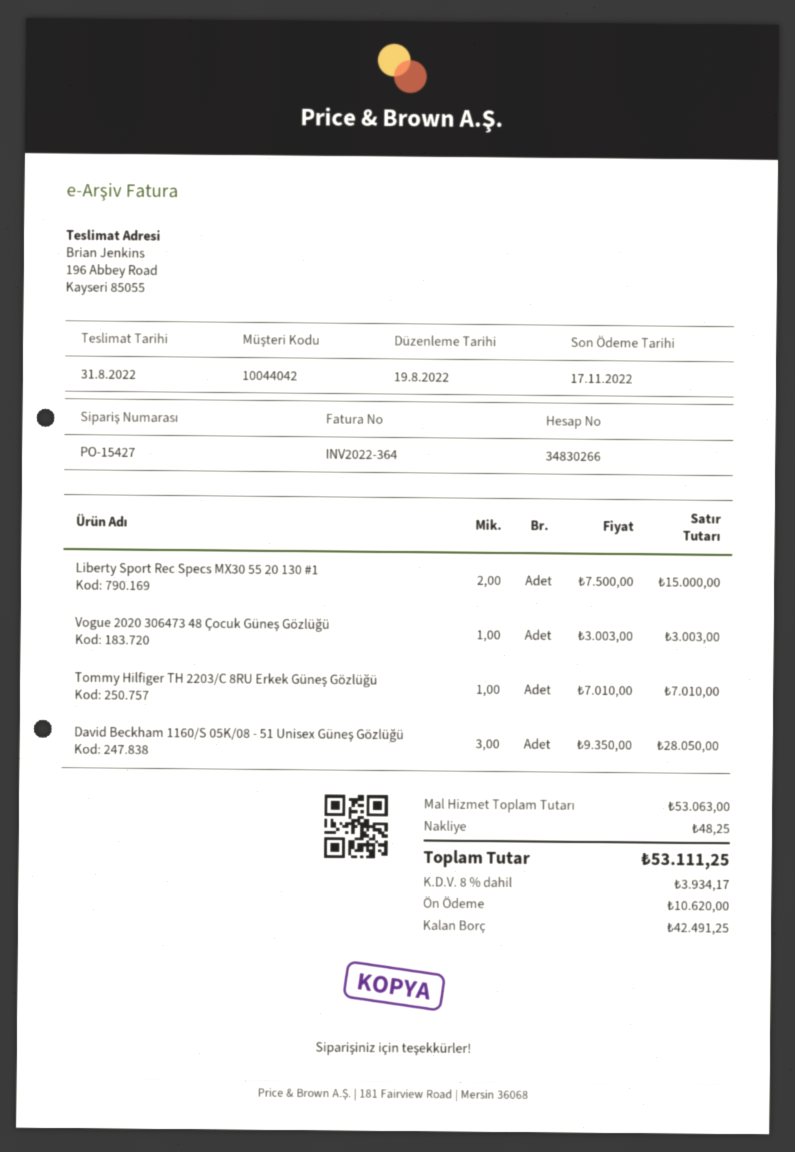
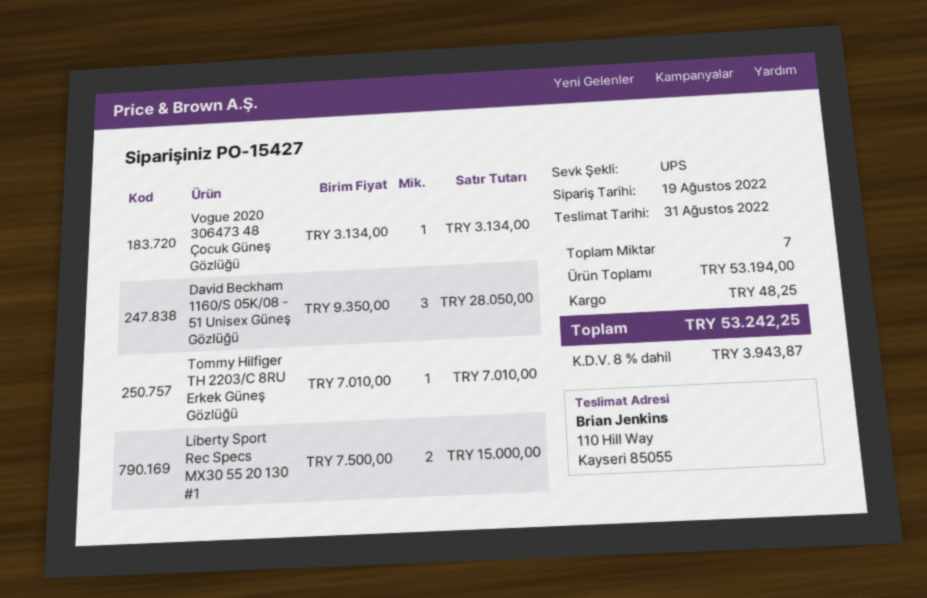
ship to: 196 Abbey Road, Kayseri 85055 -> 110 Hill Way, Kayseri 85055
Vogue 2020 306473 48 Çocuk Güneş Gözlüğü: 1 x 3003.00 = 3003.00 -> 1 x 3134.00 = 3134.00
subtotal: 53063.00 -> 53194.00
tax: 8% = 3934.17 -> 8% = 3943.87
total: 53111.25 -> 53242.25

